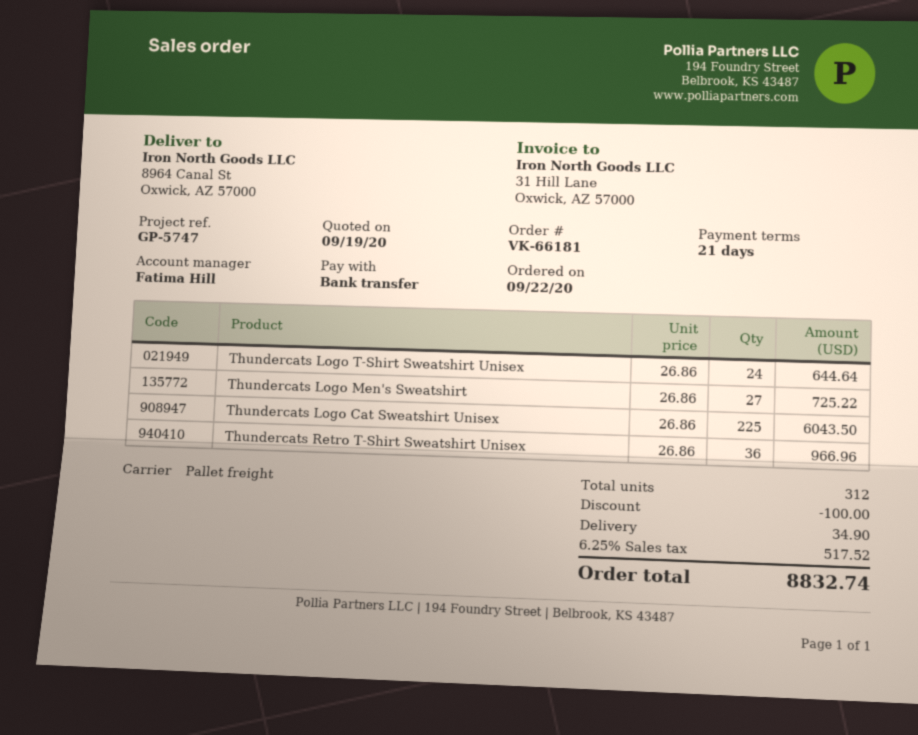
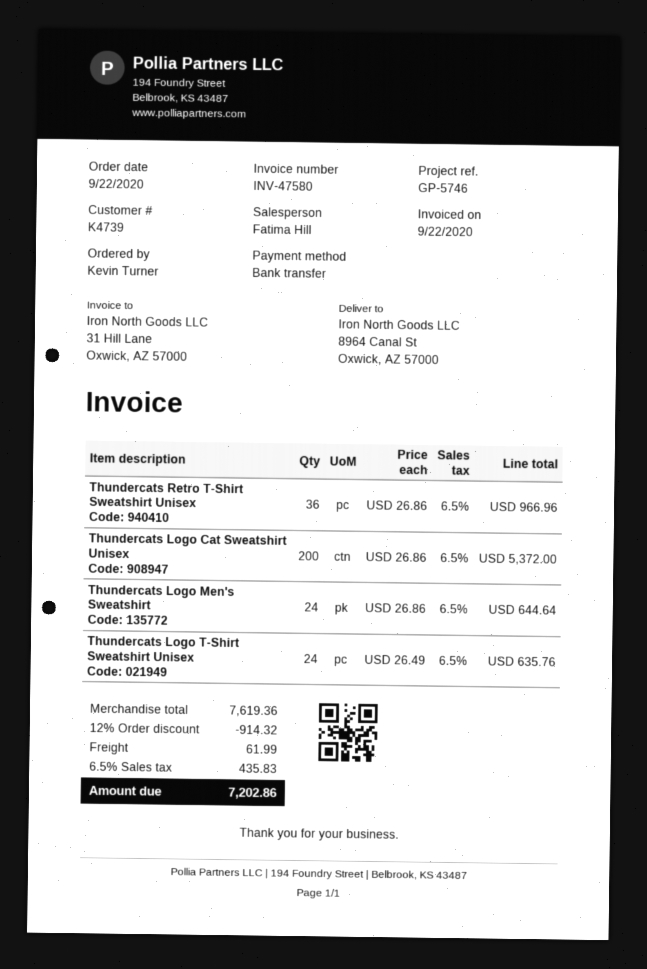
reference: GP-5747 -> GP-5746
Thundercats Logo T-Shirt Sweatshirt Unisex: 24 x 26.86 = 644.64 -> 24 x 26.49 = 635.76
Thundercats Logo Men's Sweatshirt: 27 x 26.86 = 725.22 -> 24 x 26.86 = 644.64
Thundercats Logo Cat Sweatshirt Unisex: 225 x 26.86 = 6043.50 -> 200 x 26.86 = 5372.00
discount: 100.00 -> 914.32
shipping: 34.90 -> 61.99
tax: 6.25% = 517.52 -> 6.5% = 435.83
total: 8832.74 -> 7202.86

